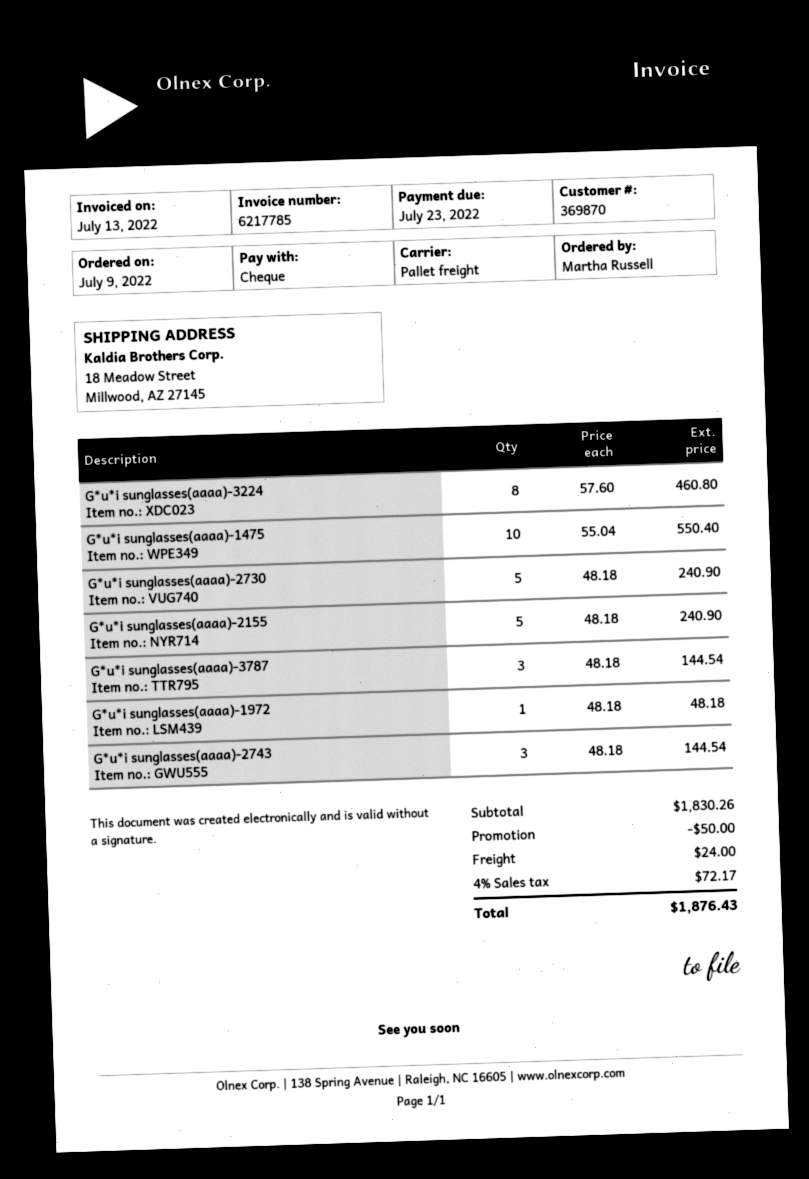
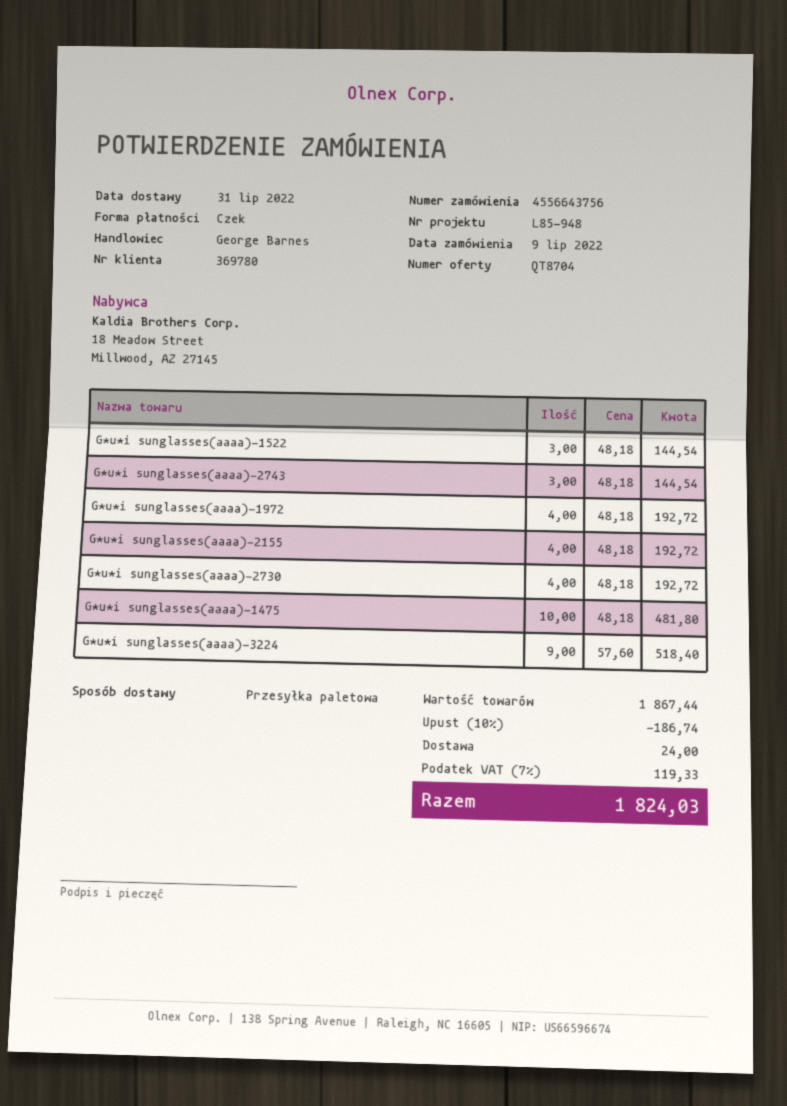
customer number: 369870 -> 369780
G*u*i sunglasses(aaaa)-3224: 8 x 57.60 = 460.80 -> 9 x 57.60 = 518.40
G*u*i sunglasses(aaaa)-1475: 10 x 55.04 = 550.40 -> 10 x 48.18 = 481.80
G*u*i sunglasses(aaaa)-2730: 5 x 48.18 = 240.90 -> 4 x 48.18 = 192.72
G*u*i sunglasses(aaaa)-2155: 5 x 48.18 = 240.90 -> 4 x 48.18 = 192.72
G*u*i sunglasses(aaaa)-3787: 3 x 48.18 = 144.54 -> none
G*u*i sunglasses(aaaa)-1972: 1 x 48.18 = 48.18 -> 4 x 48.18 = 192.72
G*u*i sunglasses(aaaa)-1522: none -> 3 x 48.18 = 144.54
subtotal: 1830.26 -> 1867.44
discount: 50.00 -> 186.74
tax: 4% = 72.17 -> 7% = 119.33
total: 1876.43 -> 1824.03

